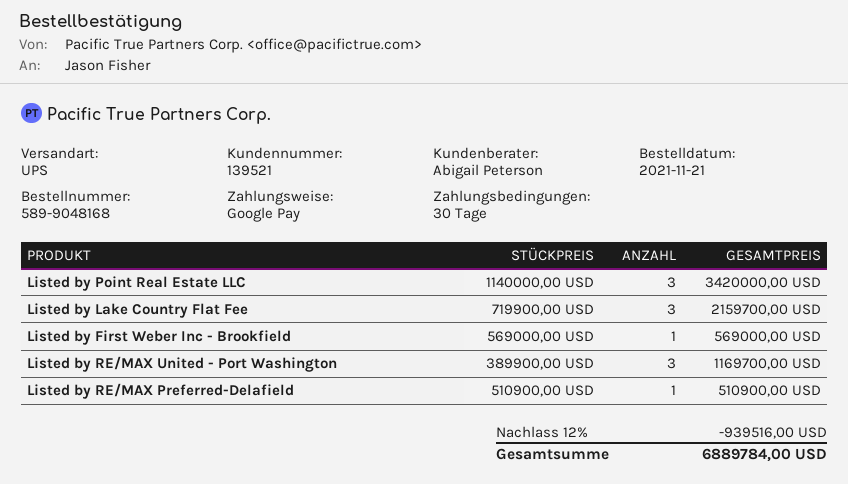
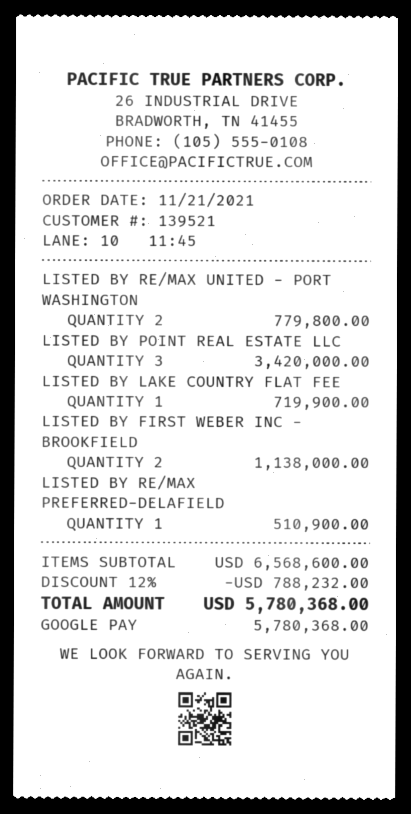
Listed by Lake Country Flat Fee: 3 for 2159700.00 -> 1 for 719900.00
Listed by First Weber Inc - Brookfield: 1 for 569000.00 -> 2 for 1138000.00
Listed by RE/MAX United - Port Washington: 3 for 1169700.00 -> 2 for 779800.00
discount: 12% = 939516.00 -> 12% = 788232.00
total: 6889784.00 -> 5780368.00

